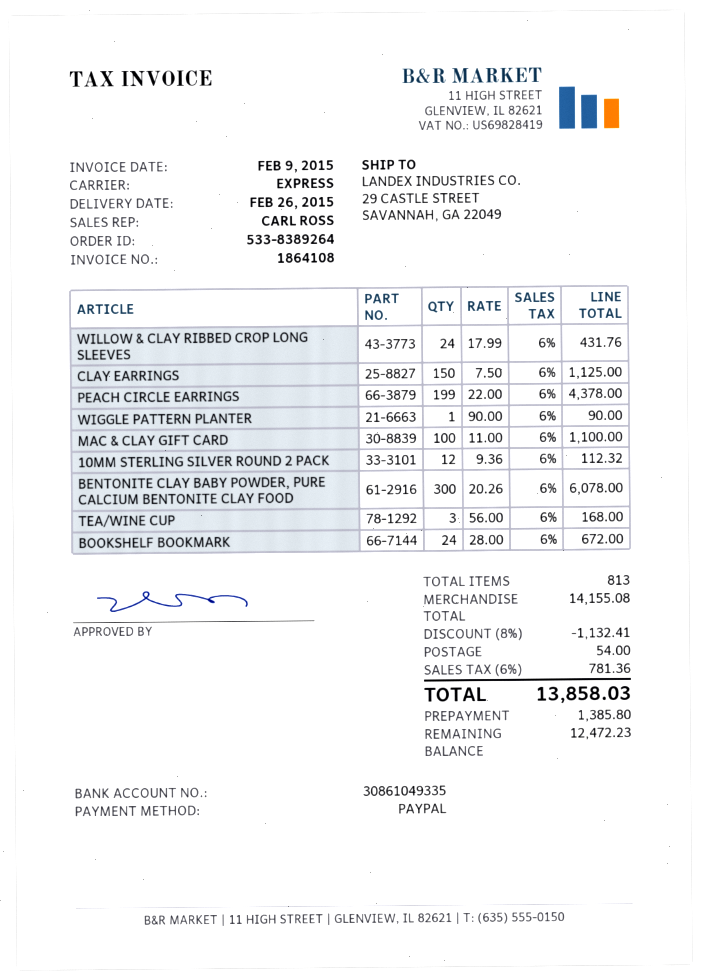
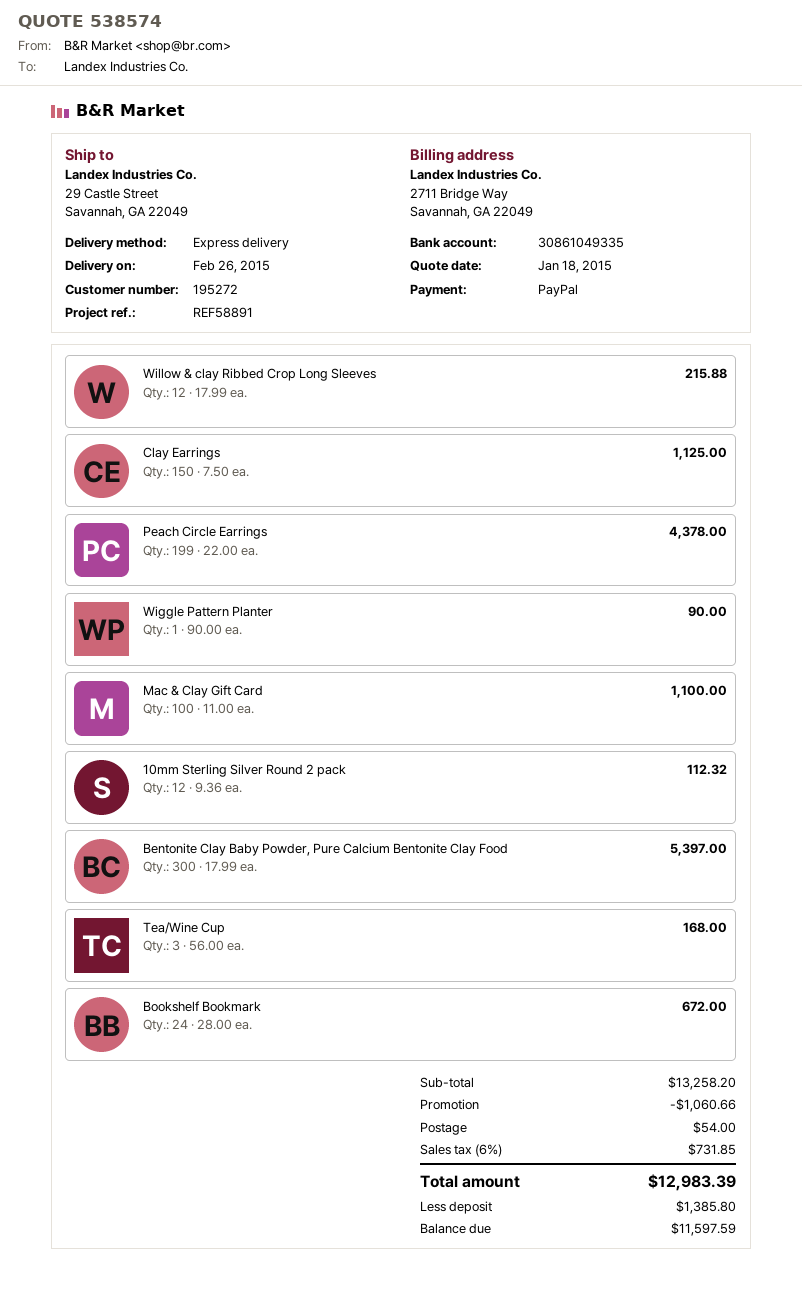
WILLOW & CLAY RIBBED CROP LONG SLEEVES: 24 x 17.99 = 431.76 -> 12 x 17.99 = 215.88
BENTONITE CLAY BABY POWDER, PURE CALCIUM BENTONITE CLAY FOOD: 300 x 20.26 = 6078.00 -> 300 x 17.99 = 5397.00
subtotal: 14155.08 -> 13258.20
discount: 1132.41 -> 1060.66
tax: 6% = 781.36 -> 6% = 731.85
total: 13858.03 -> 12983.39
balance: 12472.23 -> 11597.59

